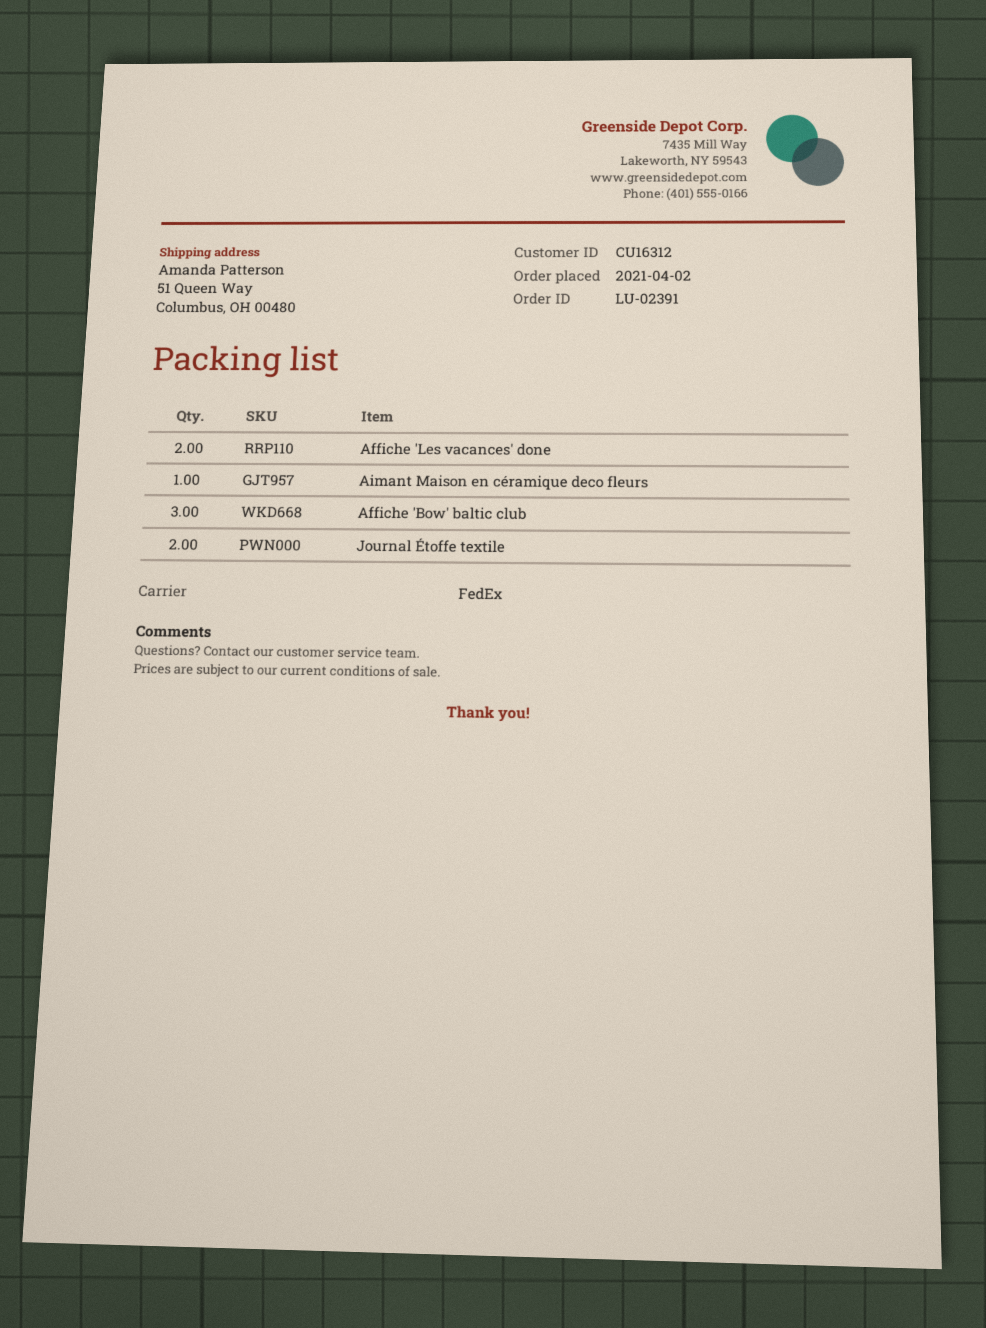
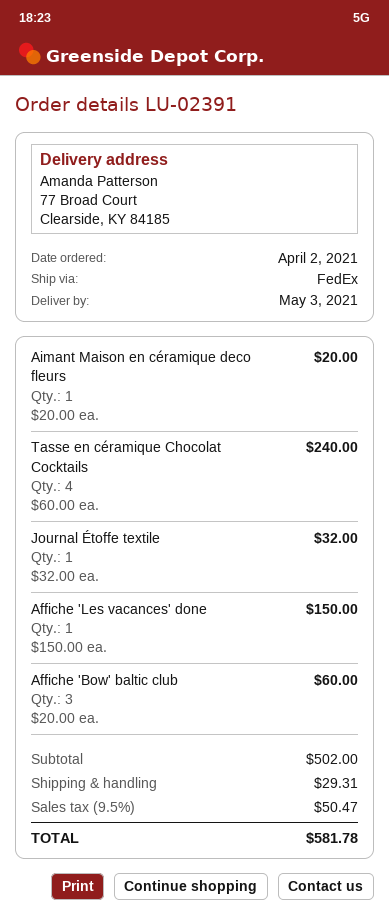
ship to: 51 Queen Way, Columbus, OH 00480 -> 77 Broad Court, Clearside, KY 84185
Affiche 'Les vacances' done: 2 -> 1
Journal Étoffe textile: 2 -> 1
Tasse en céramique Chocolat Cocktails: none -> 4

